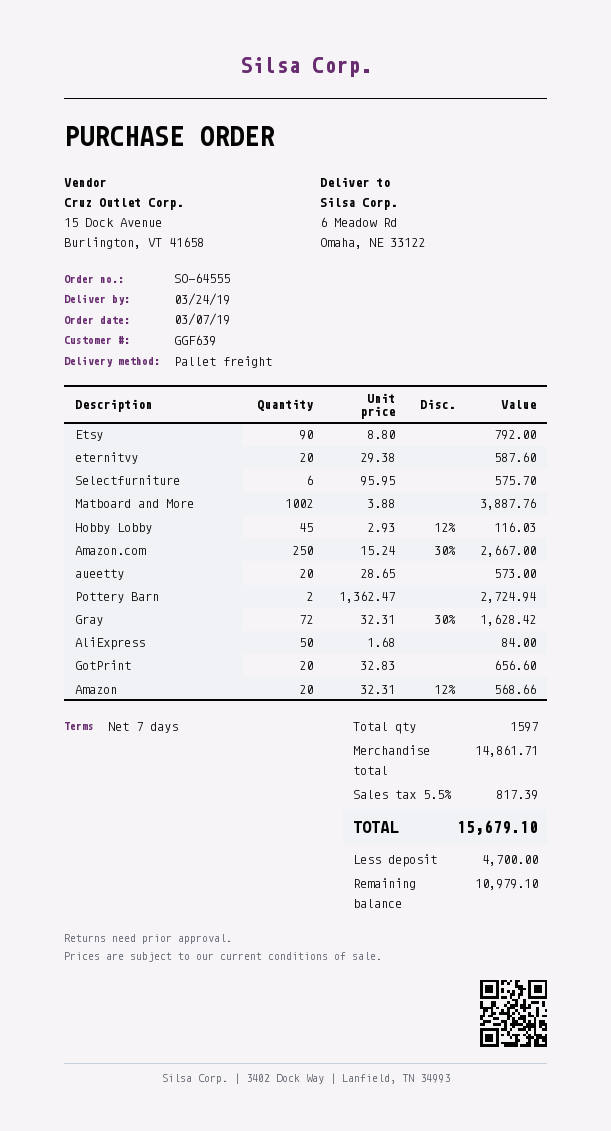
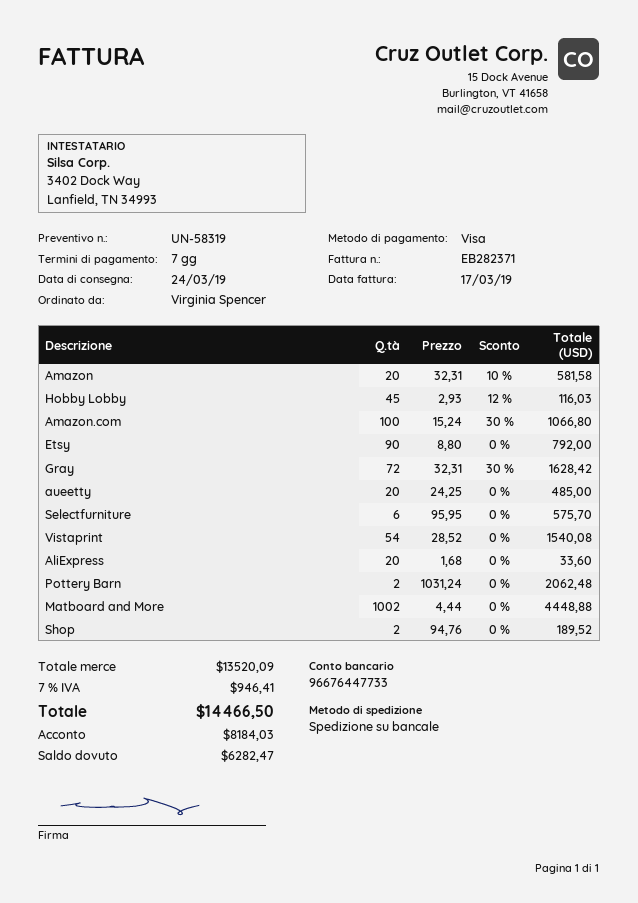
eternitvy: 20 x 29.38 = 587.60 -> none
Matboard and More: 1002 x 3.88 = 3887.76 -> 1002 x 4.44 = 4448.88
Amazon.com: 250 x 15.24 - 30% = 2667.00 -> 100 x 15.24 - 30% = 1066.80
aueetty: 20 x 28.65 = 573.00 -> 20 x 24.25 = 485.00
Pottery Barn: 2 x 1362.47 = 2724.94 -> 2 x 1031.24 = 2062.48
AliExpress: 50 x 1.68 = 84.00 -> 20 x 1.68 = 33.60
GotPrint: 20 x 32.83 = 656.60 -> none
Amazon: 20 x 32.31 - 12% = 568.66 -> 20 x 32.31 - 10% = 581.58
Vistaprint: none -> 54 x 28.52 = 1540.08
Shop: none -> 2 x 94.76 = 189.52
subtotal: 14861.71 -> 13520.09
tax: 5.5% = 817.39 -> 7% = 946.41
total: 15679.10 -> 14466.50
deposit: 4700.00 -> 8184.03
balance: 10979.10 -> 6282.47

